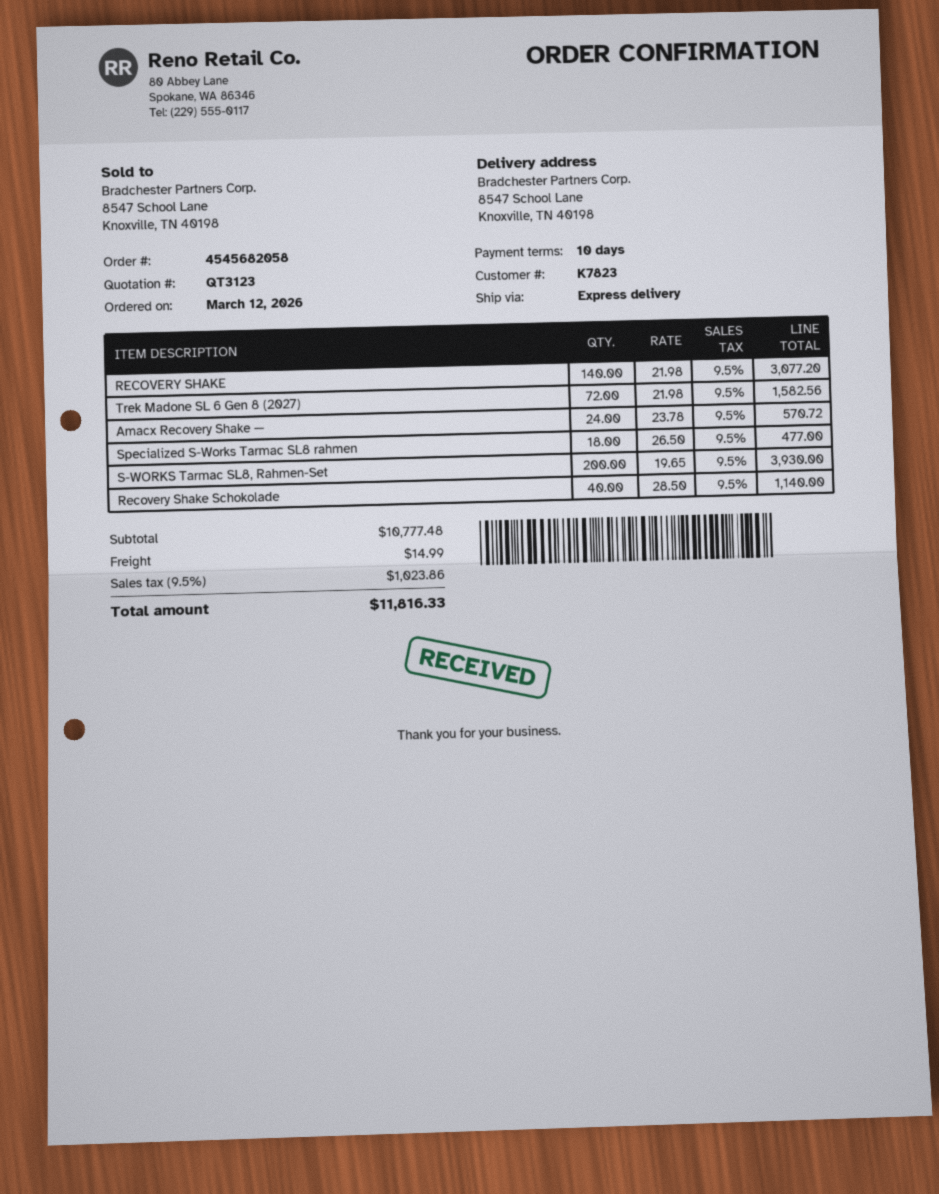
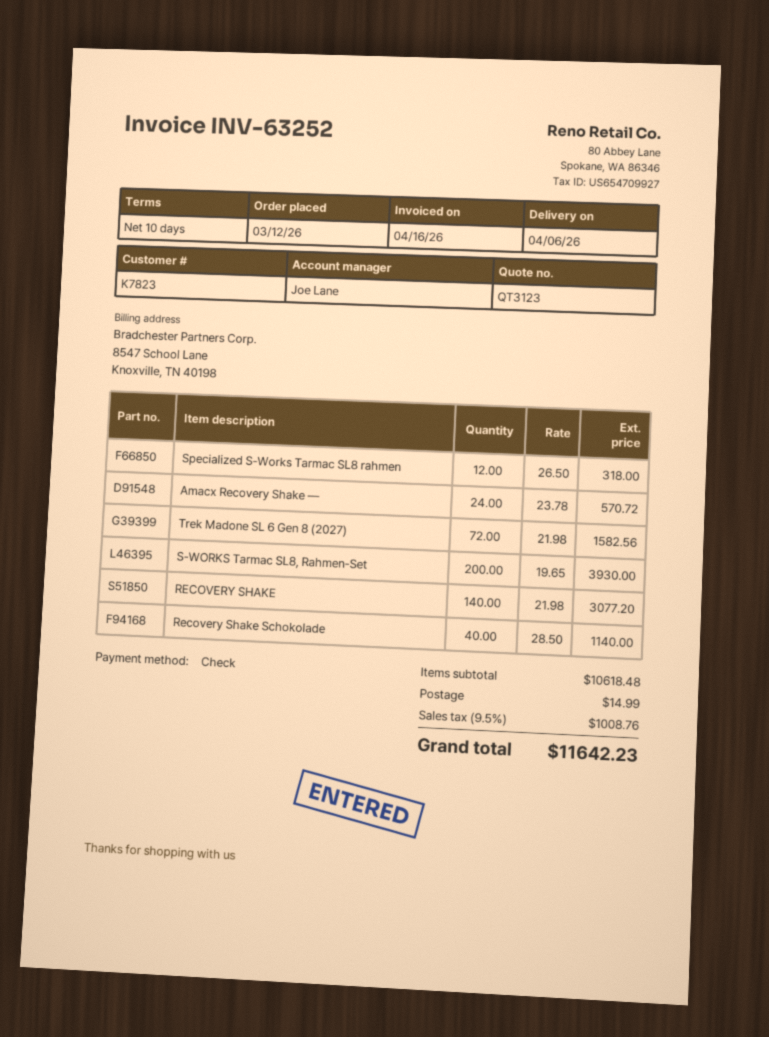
Specialized S-Works Tarmac SL8 rahmen: 18 x 26.50 = 477.00 -> 12 x 26.50 = 318.00
subtotal: 10777.48 -> 10618.48
tax: 9.5% = 1023.86 -> 9.5% = 1008.76
total: 11816.33 -> 11642.23

